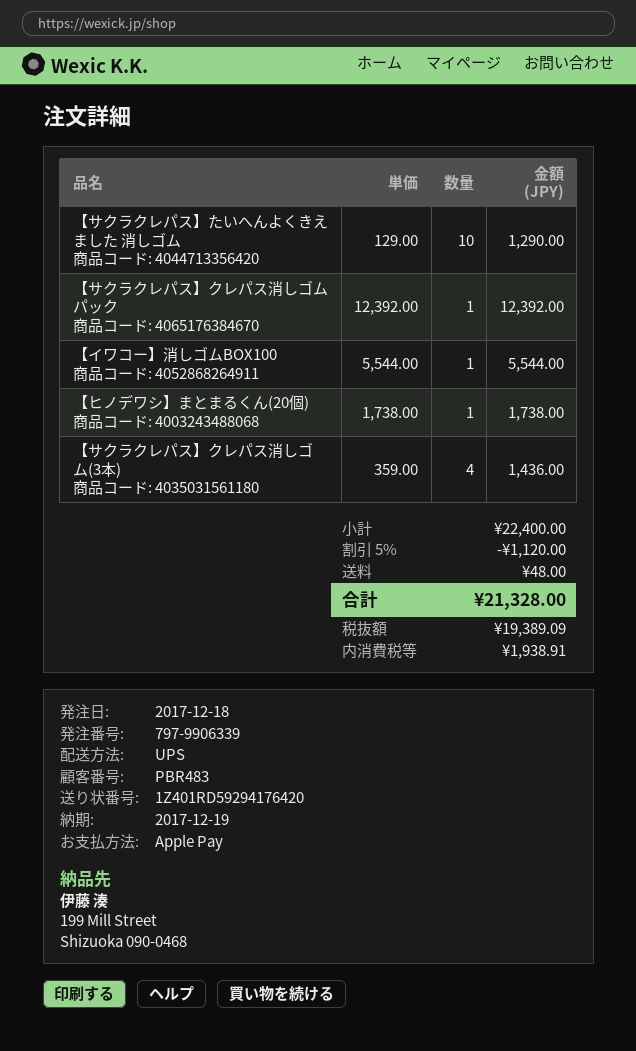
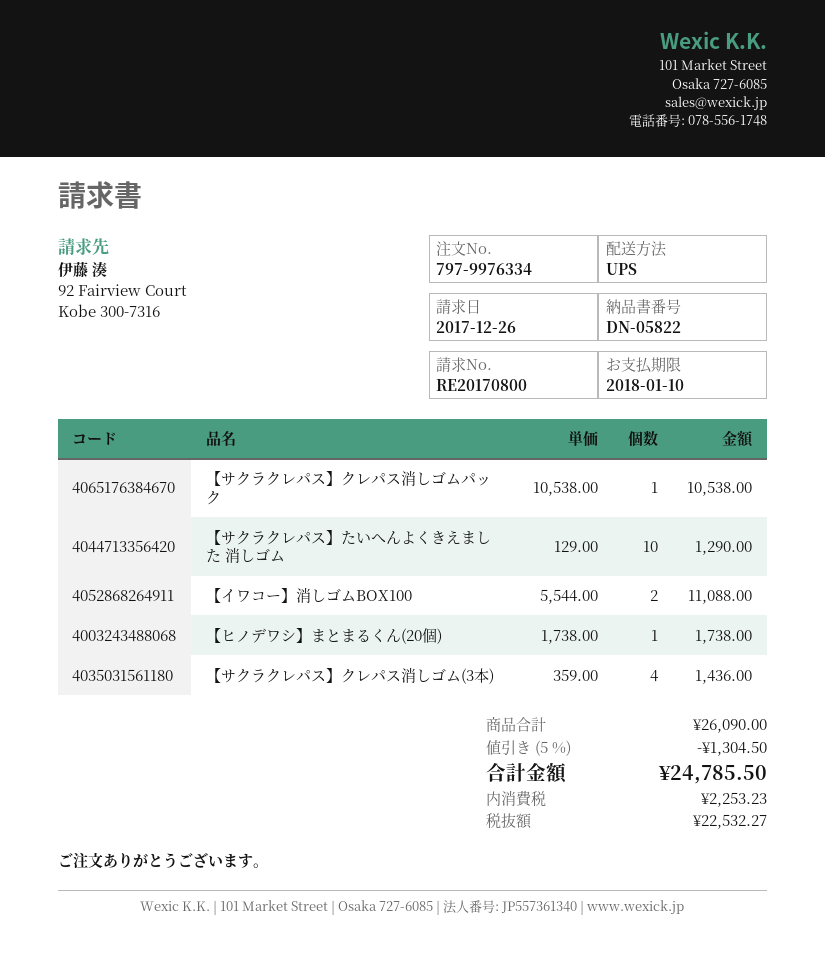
order number: 797-9906339 -> 797-9976334
【サクラクレパス】クレパス消しゴムパック: 1 x 12392.00 = 12392.00 -> 1 x 10538.00 = 10538.00
【イワコー】消しゴムBOX100: 1 x 5544.00 = 5544.00 -> 2 x 5544.00 = 11088.00
subtotal: 22400.00 -> 26090.00
discount: 5% = 1120.00 -> 5% = 1304.50
shipping: 48.00 -> none
net: 19389.09 -> 22532.27
tax: 1938.91 -> 2253.23
total: 21328.00 -> 24785.50

